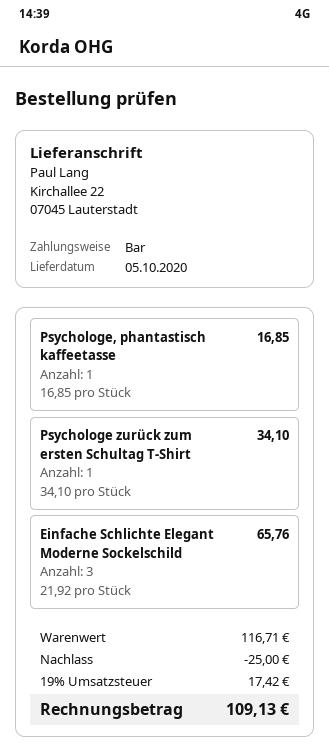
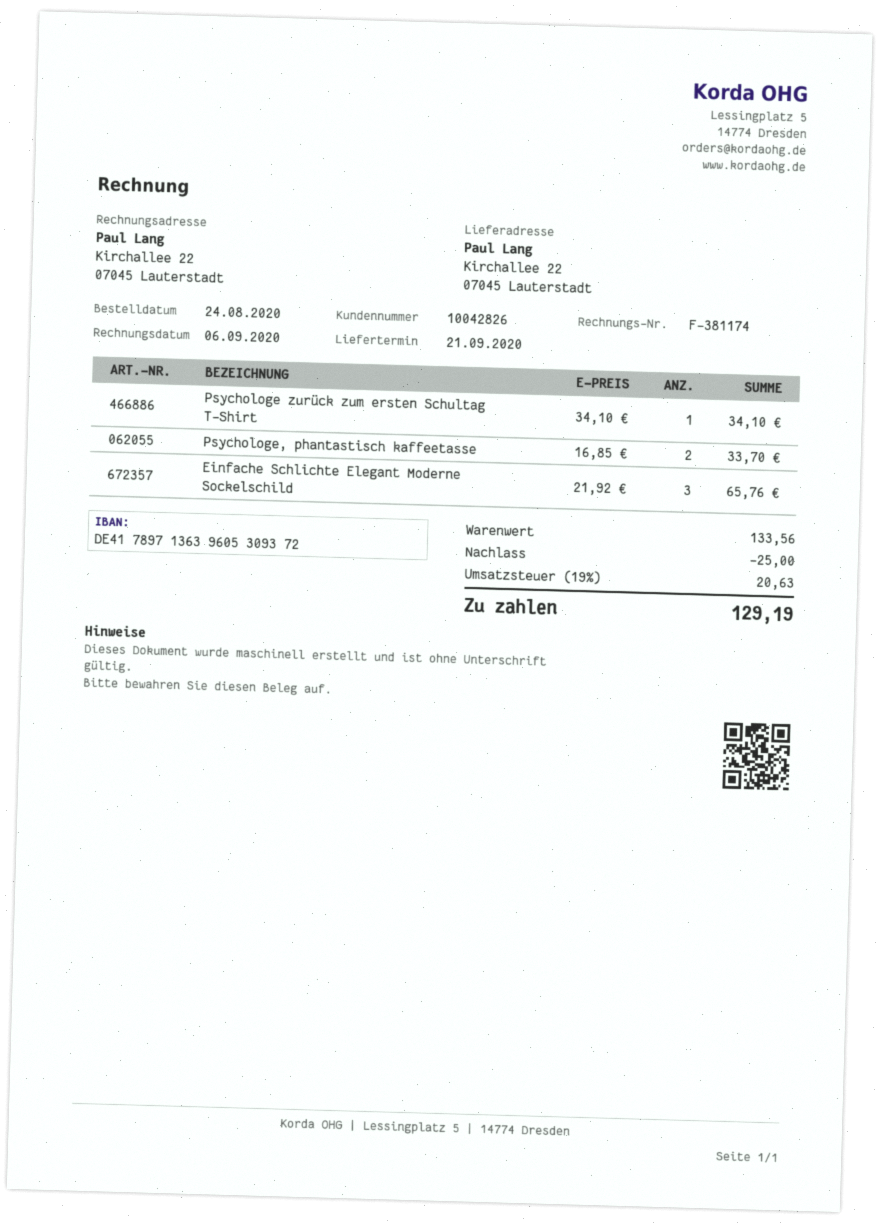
delivery date: 2020-10-05 -> 2020-09-21
Psychologe, phantastisch kaffeetasse: 1 x 16.85 = 16.85 -> 2 x 16.85 = 33.70
subtotal: 116.71 -> 133.56
tax: 19% = 17.42 -> 19% = 20.63
total: 109.13 -> 129.19

